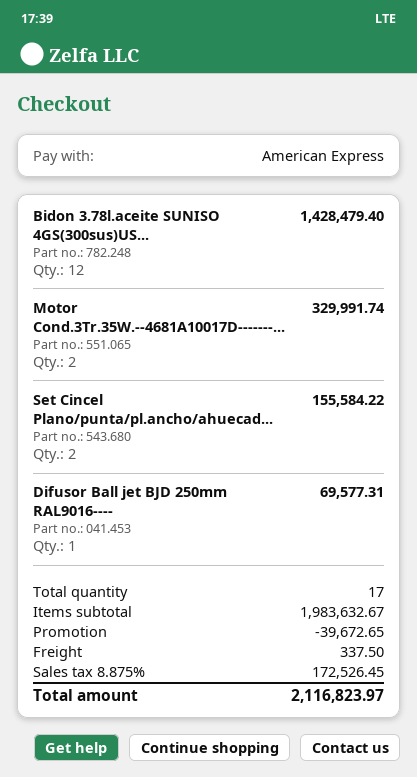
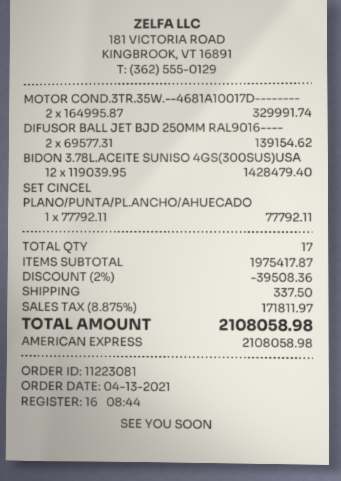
Set Cincel Plano/punta/pl.ancho/ahuecad...: 2 for 155584.22 -> 1 for 77792.11
Difusor Ball jet BJD 250mm RAL9016----: 1 for 69577.31 -> 2 for 139154.62
subtotal: 1983632.67 -> 1975417.87
discount: 39672.65 -> 39508.36
tax: 8.875% = 172526.45 -> 8.875% = 171811.97
total: 2116823.97 -> 2108058.98

